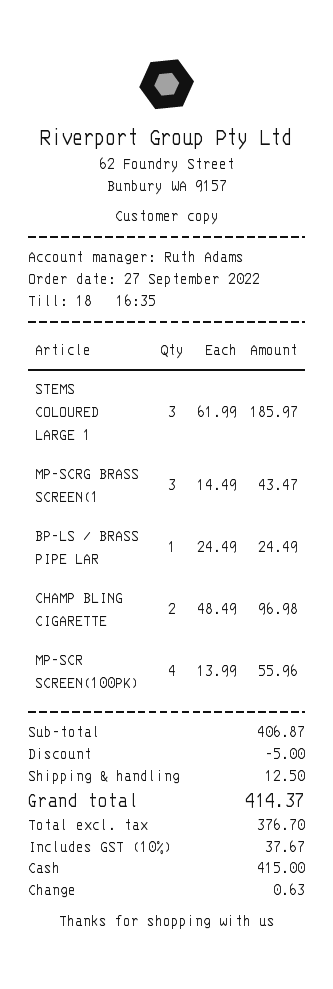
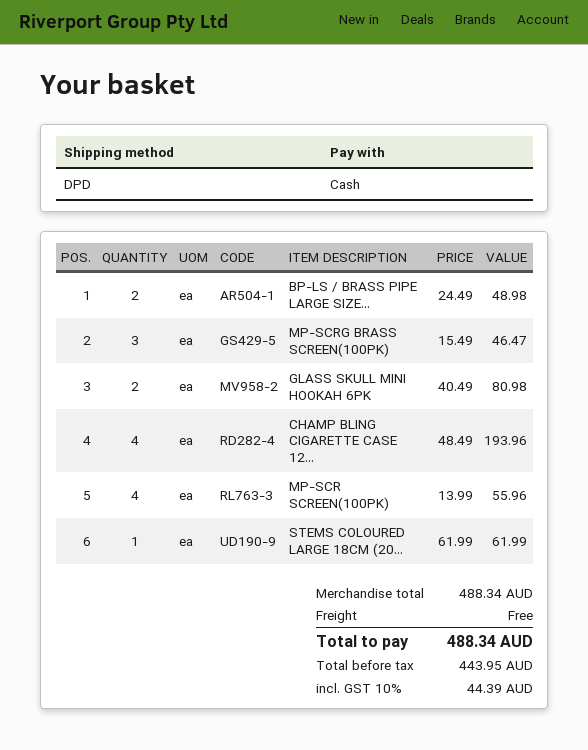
STEMS COLOURED LARGE 1: 3 x 61.99 = 185.97 -> 1 x 61.99 = 61.99
MP-SCRG BRASS SCREEN(1: 3 x 14.49 = 43.47 -> 3 x 15.49 = 46.47
BP-LS / BRASS PIPE LAR: 1 x 24.49 = 24.49 -> 2 x 24.49 = 48.98
CHAMP BLING CIGARETTE: 2 x 48.49 = 96.98 -> 4 x 48.49 = 193.96
GLASS SKULL MINI HOOKAH 6PK: none -> 2 x 40.49 = 80.98
subtotal: 406.87 -> 488.34
discount: 5.00 -> none
shipping: 12.50 -> 0.00
net: 376.70 -> 443.95
tax: 10% = 37.67 -> 10% = 44.39
total: 414.37 -> 488.34

